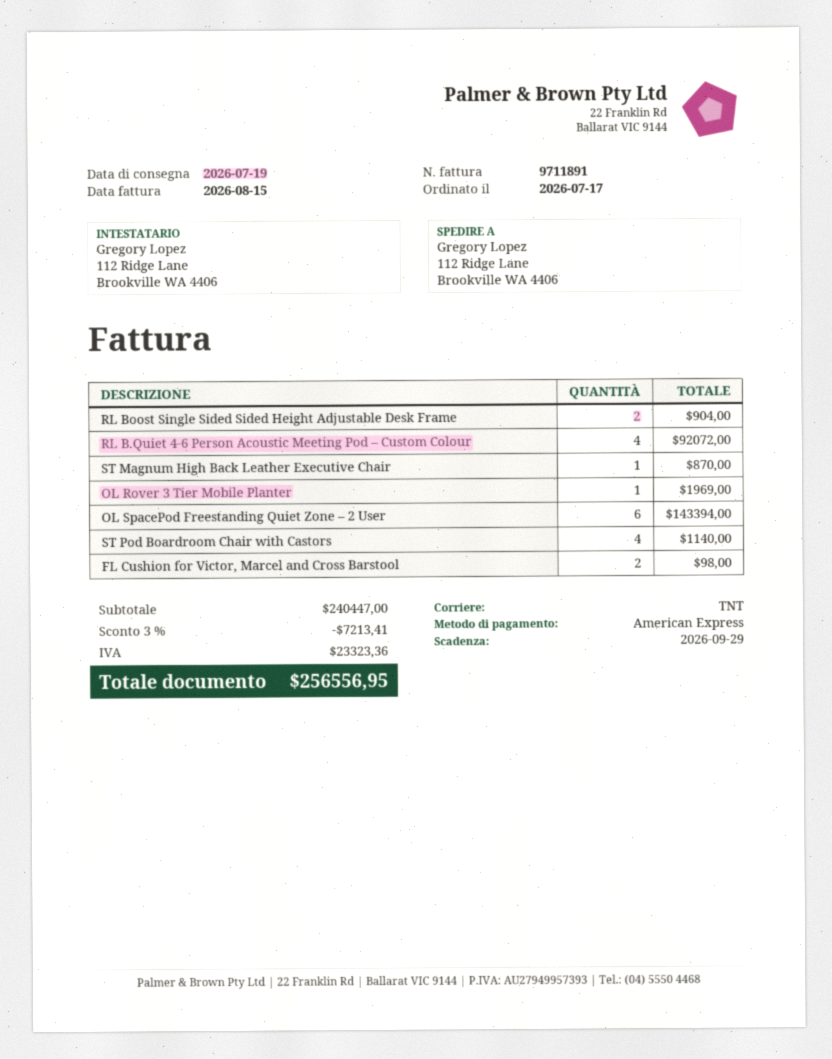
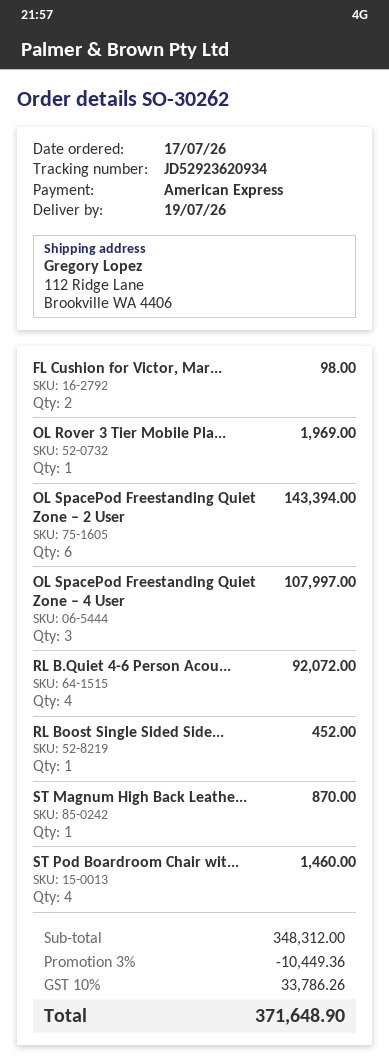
RL Boost Single Sided Sided Height Adjustable Desk Frame: 2 for 904.00 -> 1 for 452.00
ST Pod Boardroom Chair with Castors: 4 for 1140.00 -> 4 for 1460.00
OL SpacePod Freestanding Quiet Zone – 4 User: none -> 3 for 107997.00
subtotal: 240447.00 -> 348312.00
discount: 3% = 7213.41 -> 3% = 10449.36
tax: 23323.36 -> 33786.26
total: 256556.95 -> 371648.90

